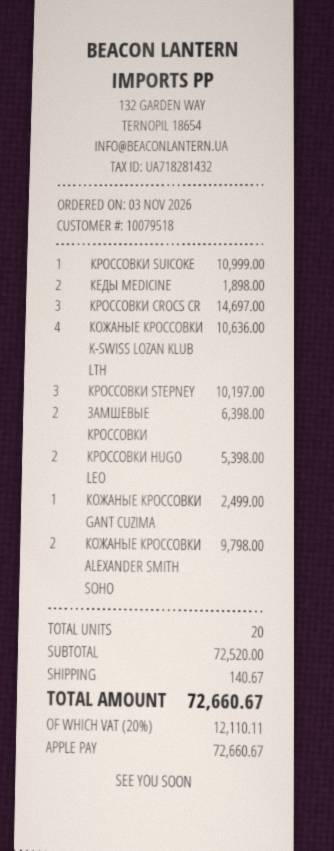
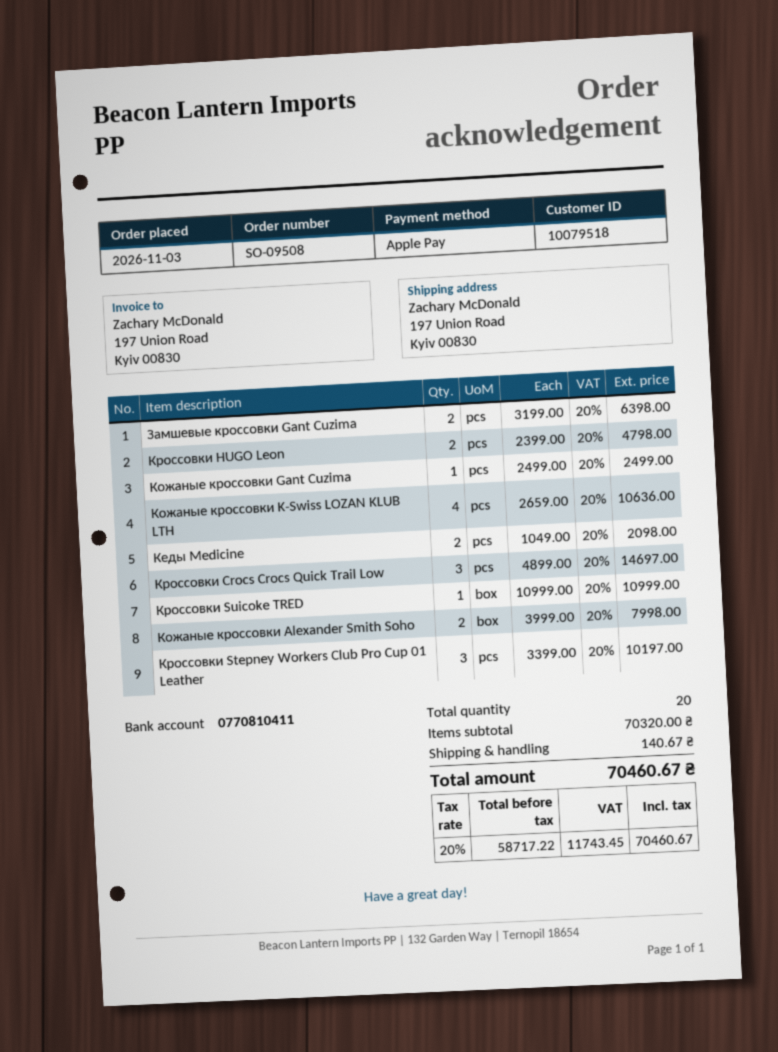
КЕДЫ MEDICINE: 2 for 1898.00 -> 2 for 2098.00
КРОССОВКИ HUGO LEO: 2 for 5398.00 -> 2 for 4798.00
КОЖАНЫЕ КРОССОВКИ ALEXANDER SMITH SOHO: 2 for 9798.00 -> 2 for 7998.00
subtotal: 72520.00 -> 70320.00
tax: 20% = 12110.11 -> 20% = 11743.45
total: 72660.67 -> 70460.67

